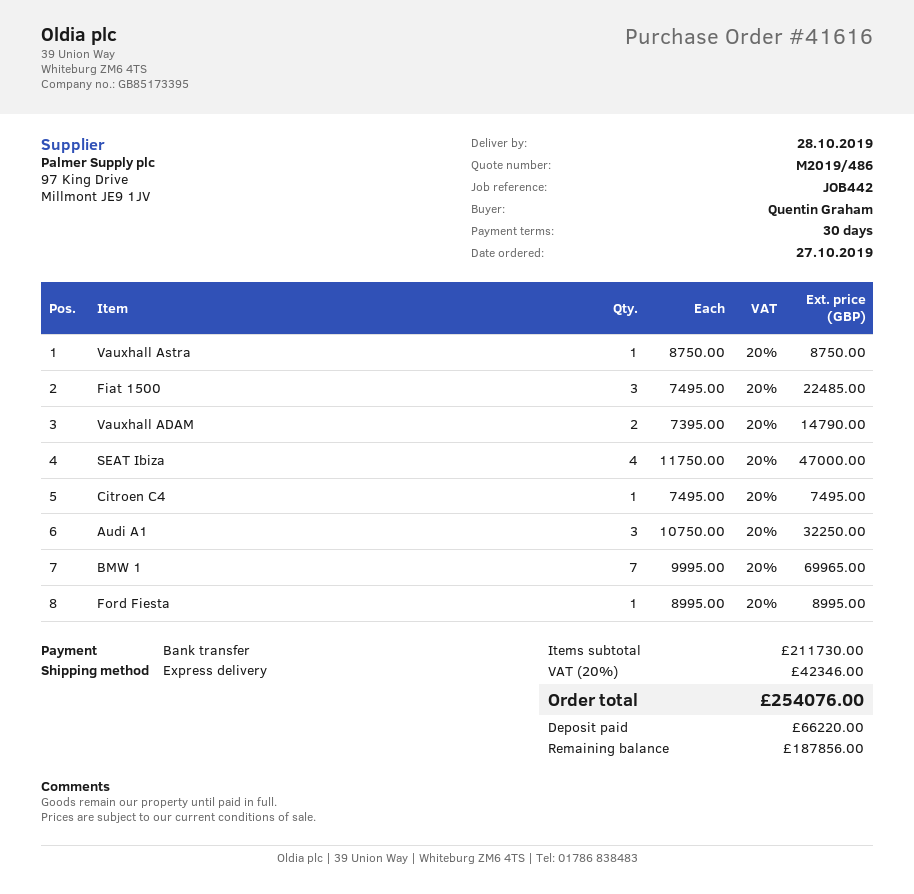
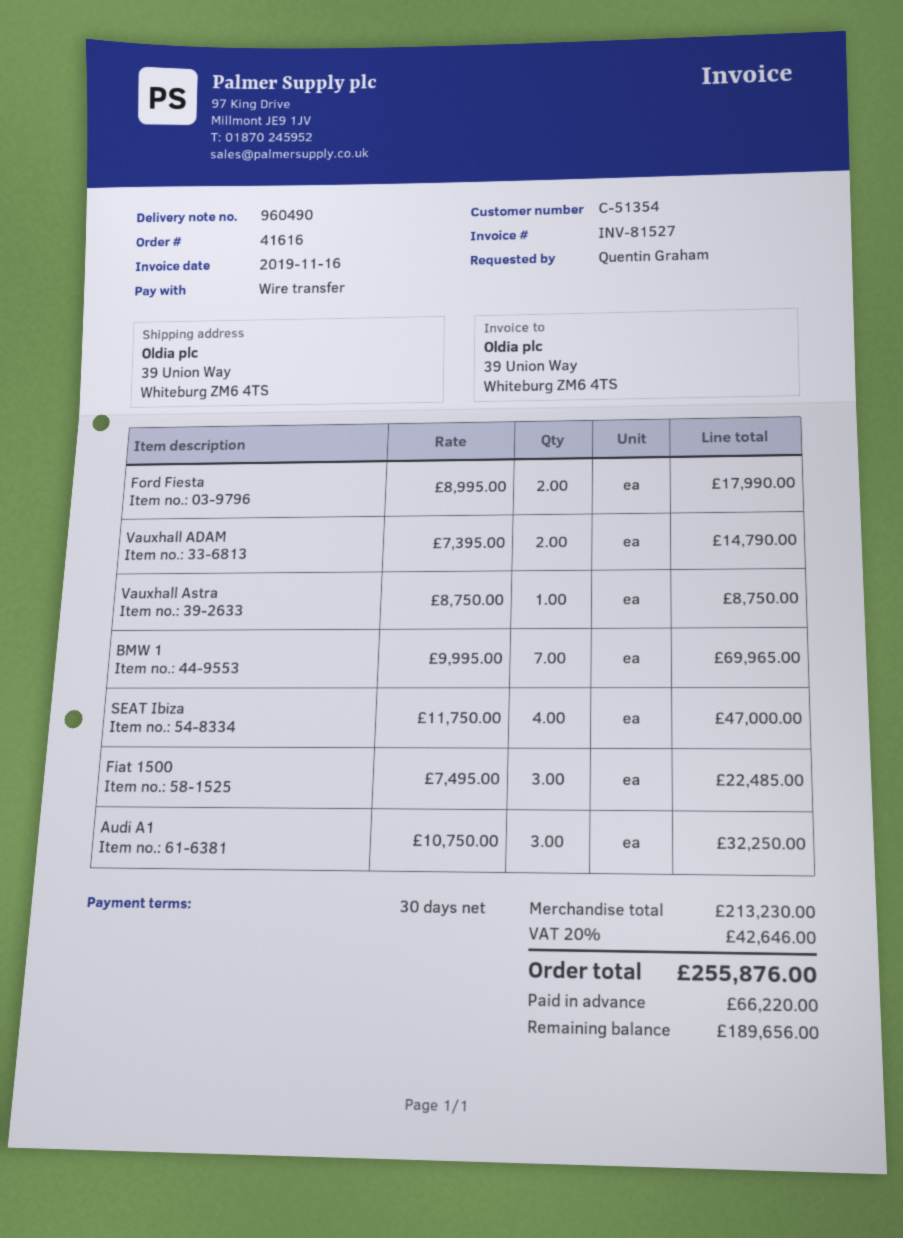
Citroen C4: 1 x 7495.00 = 7495.00 -> none
Ford Fiesta: 1 x 8995.00 = 8995.00 -> 2 x 8995.00 = 17990.00
subtotal: 211730.00 -> 213230.00
tax: 20% = 42346.00 -> 20% = 42646.00
total: 254076.00 -> 255876.00
balance: 187856.00 -> 189656.00

